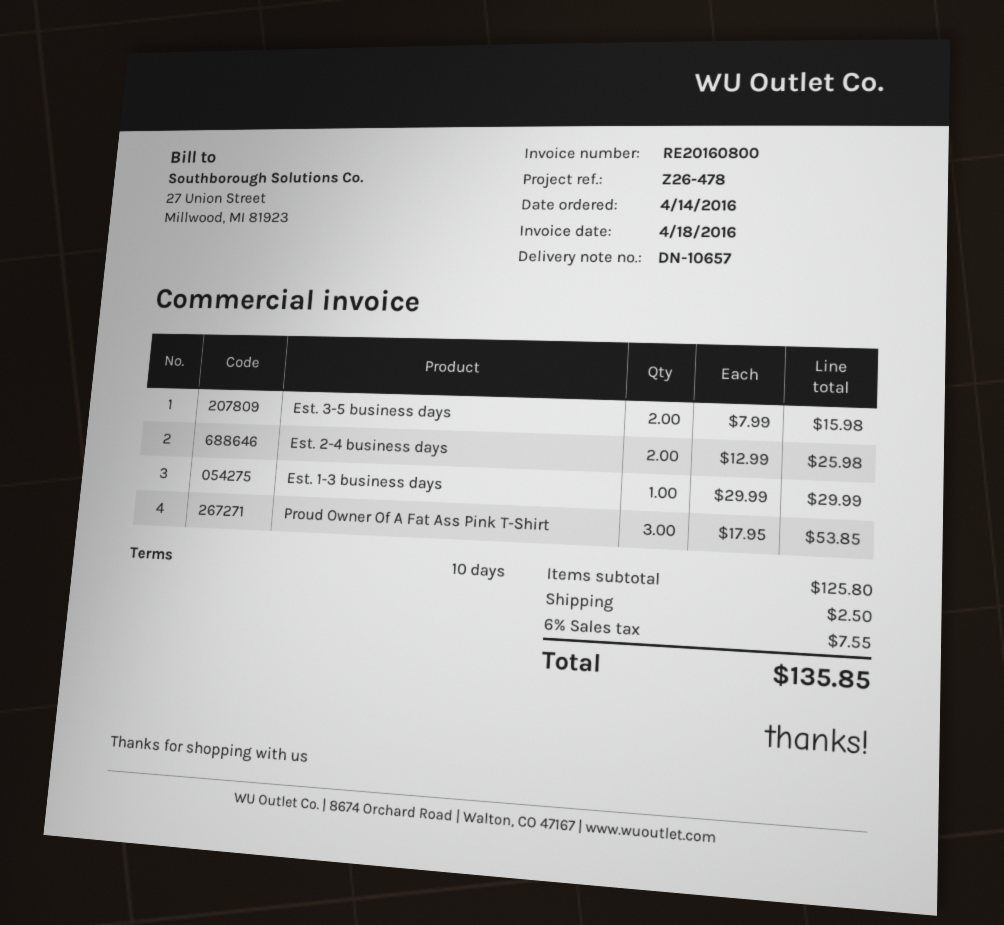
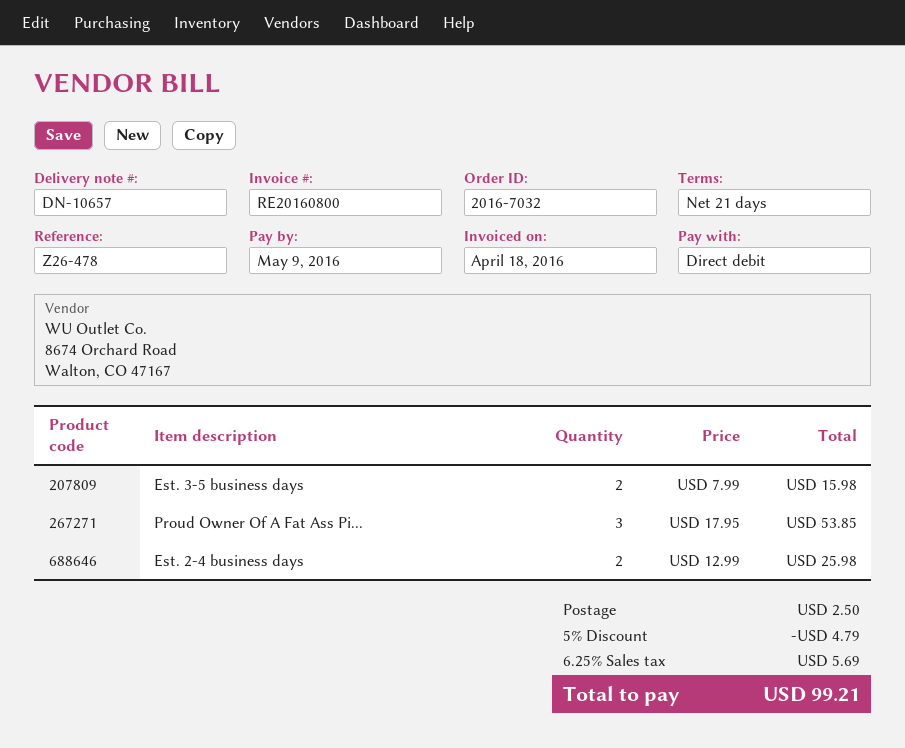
payment terms: 10 days -> 21 days
Est. 1-3 business days: 1 x 29.99 = 29.99 -> none
discount: none -> 5% = 4.79
tax: 6% = 7.55 -> 6.25% = 5.69
total: 135.85 -> 99.21

